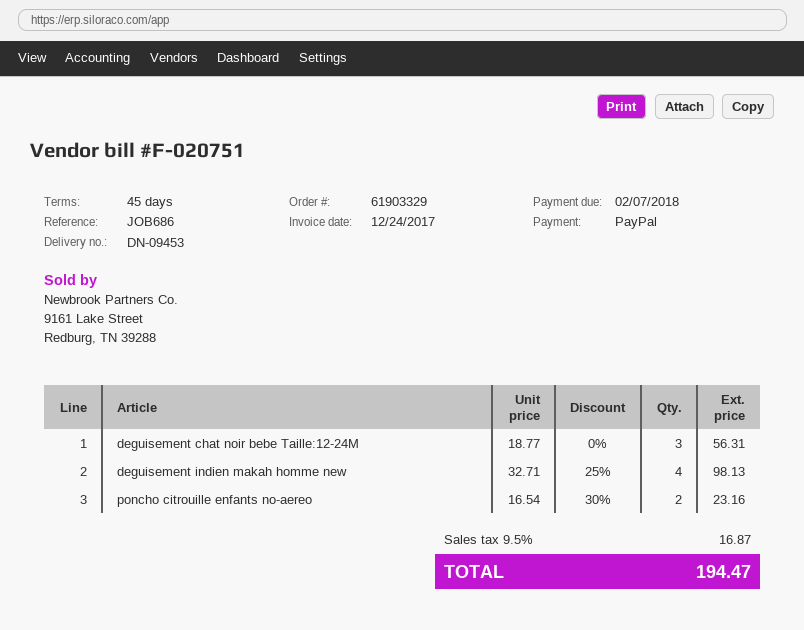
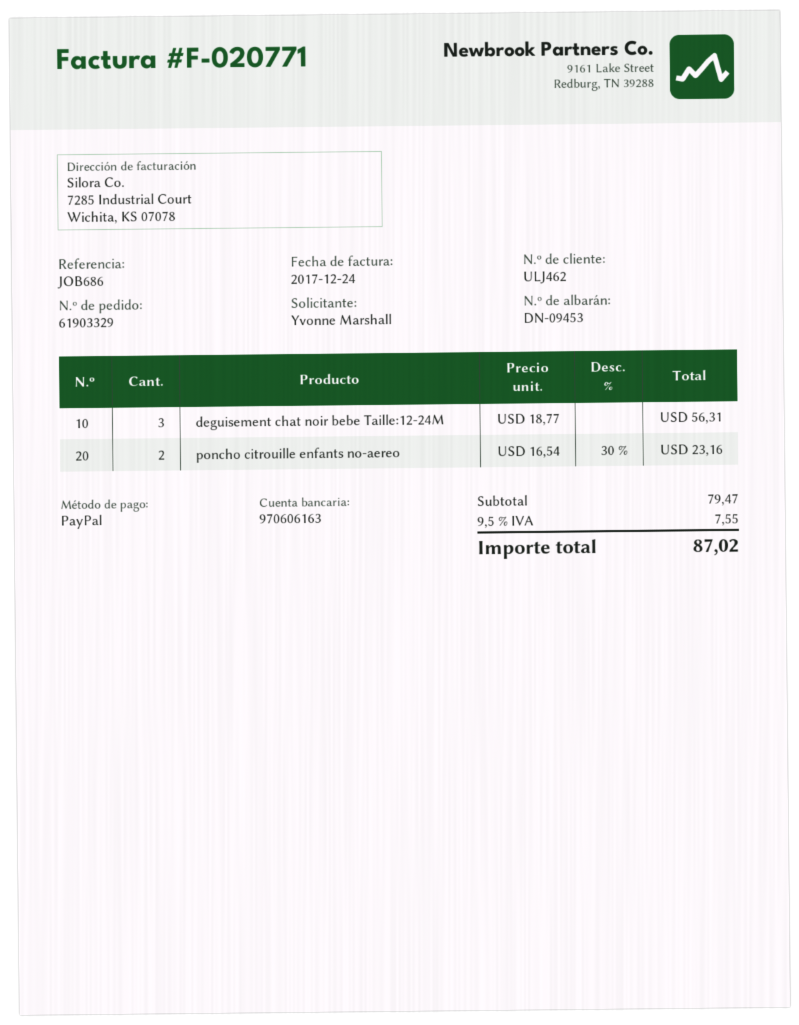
invoice number: F-020751 -> F-020771
deguisement indien makah homme new: 4 x 32.71 - 25% = 98.13 -> none
tax: 9.5% = 16.87 -> 9.5% = 7.55
total: 194.47 -> 87.02

